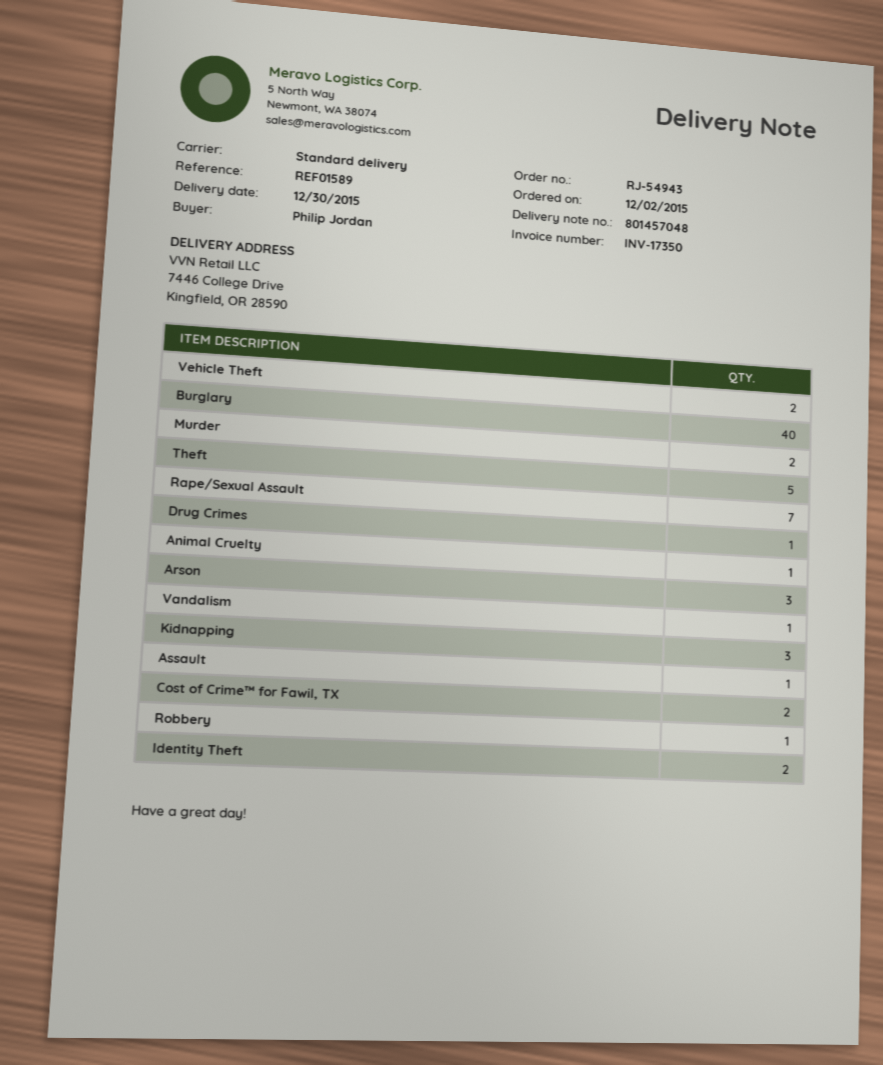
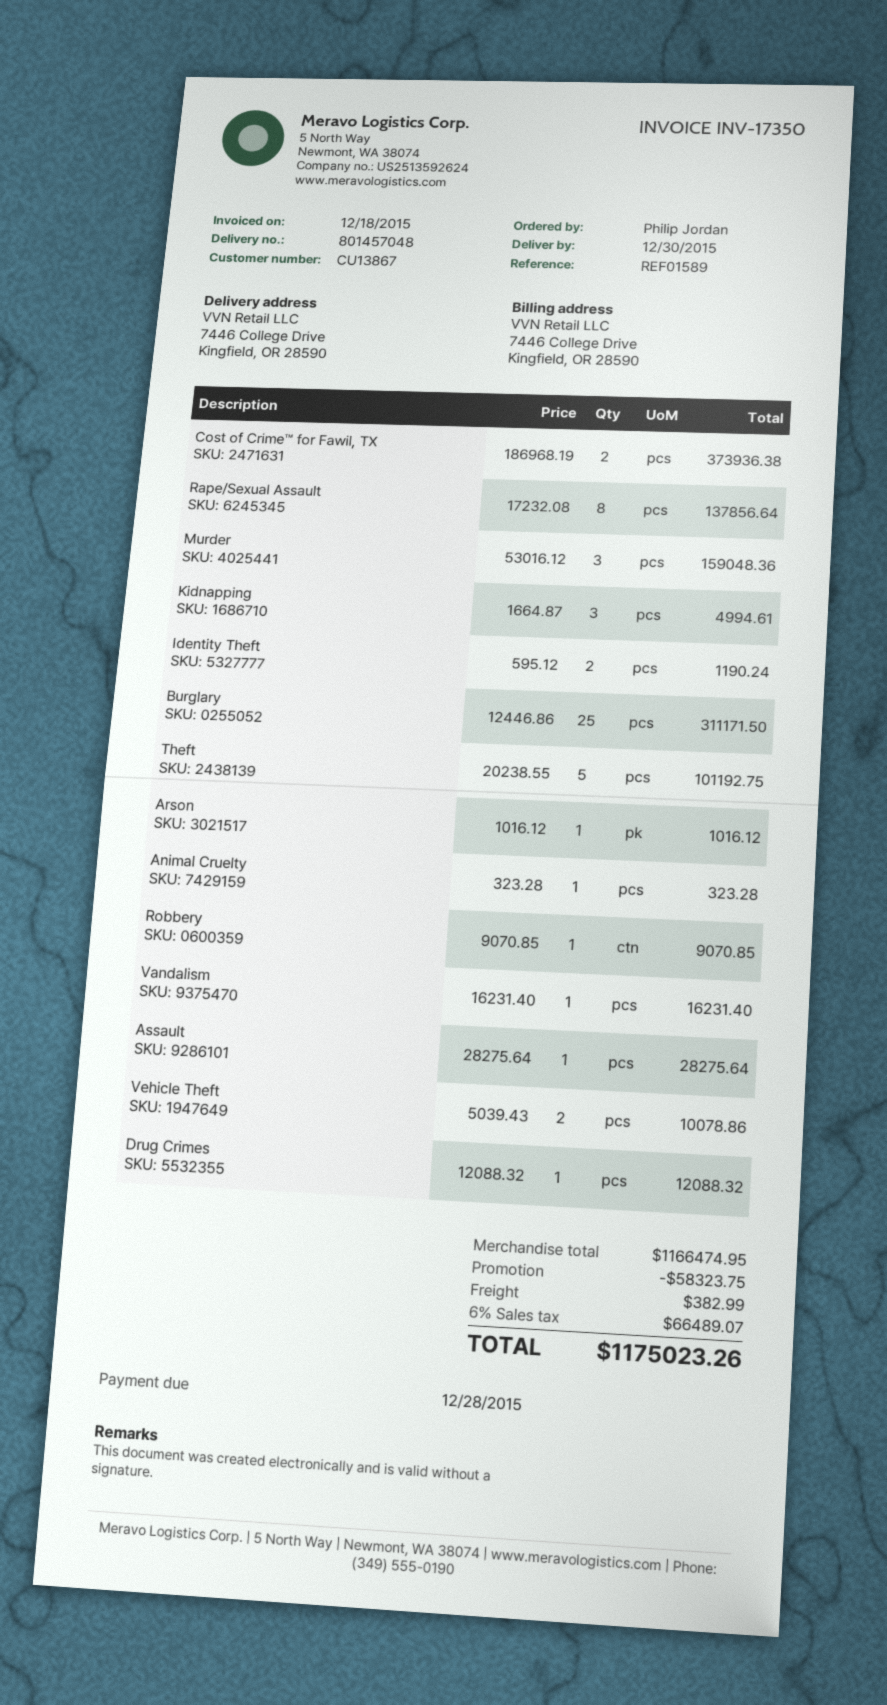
Burglary: 40 -> 25
Murder: 2 -> 3
Rape/Sexual Assault: 7 -> 8
Arson: 3 -> 1

